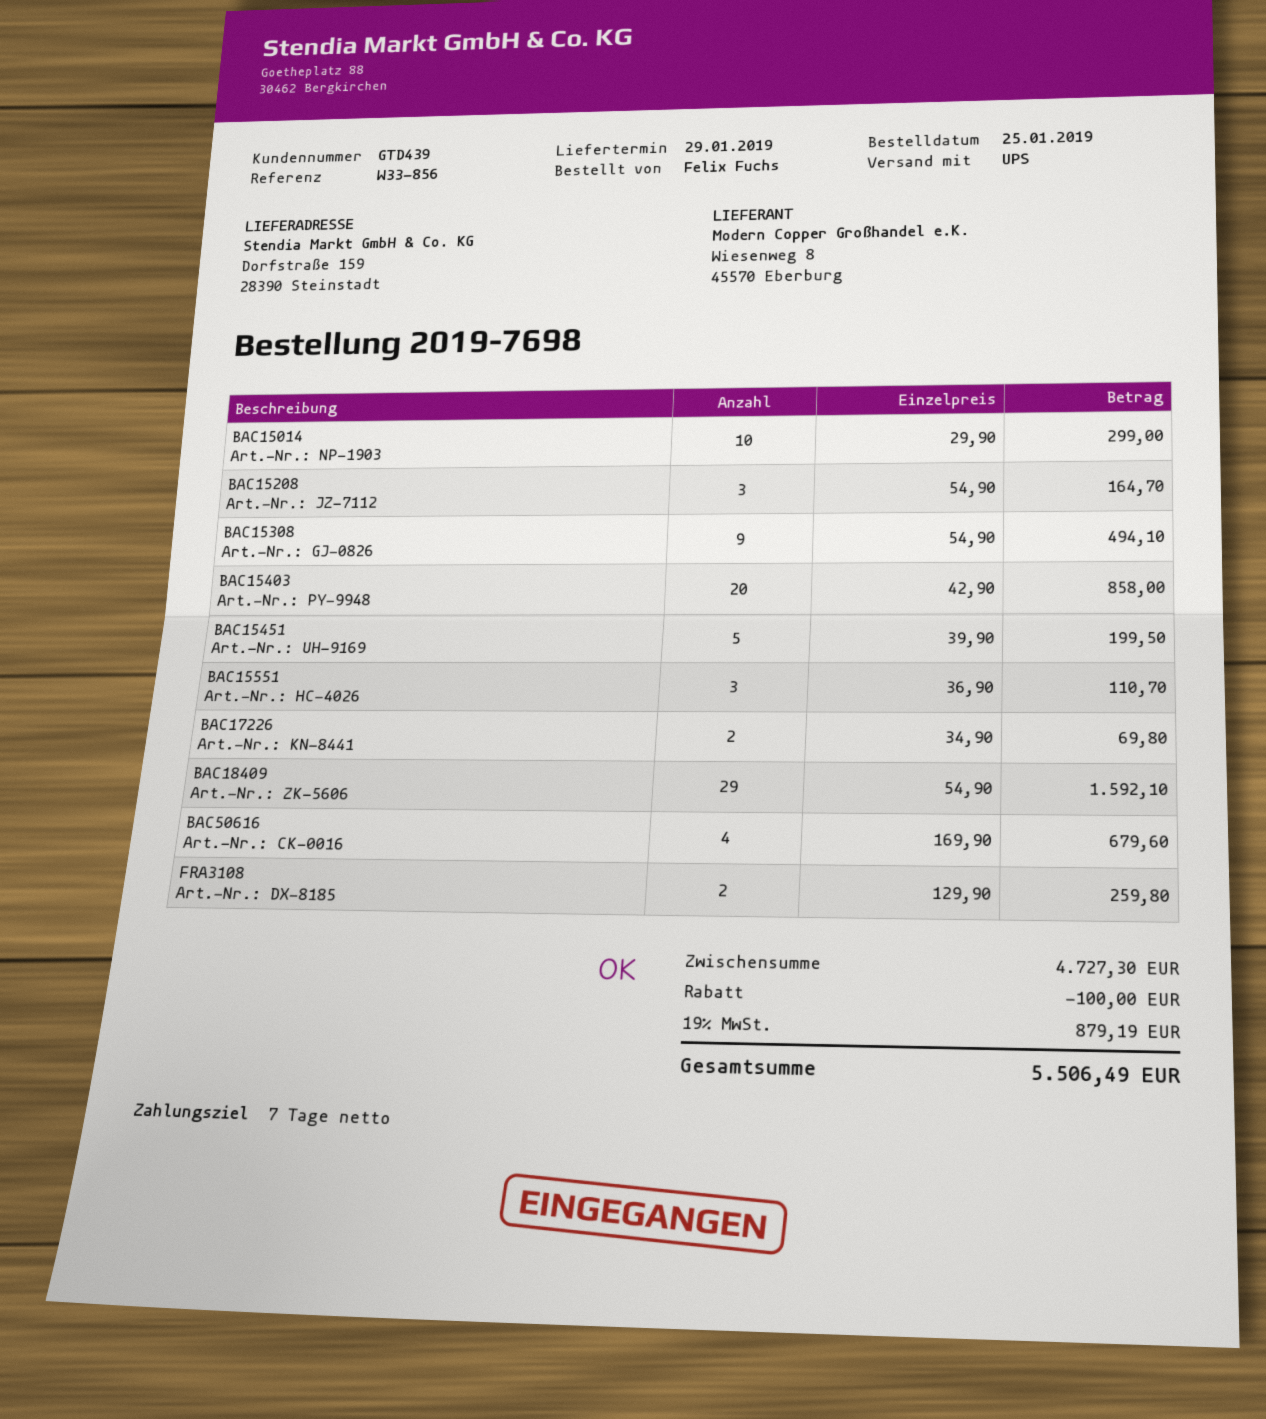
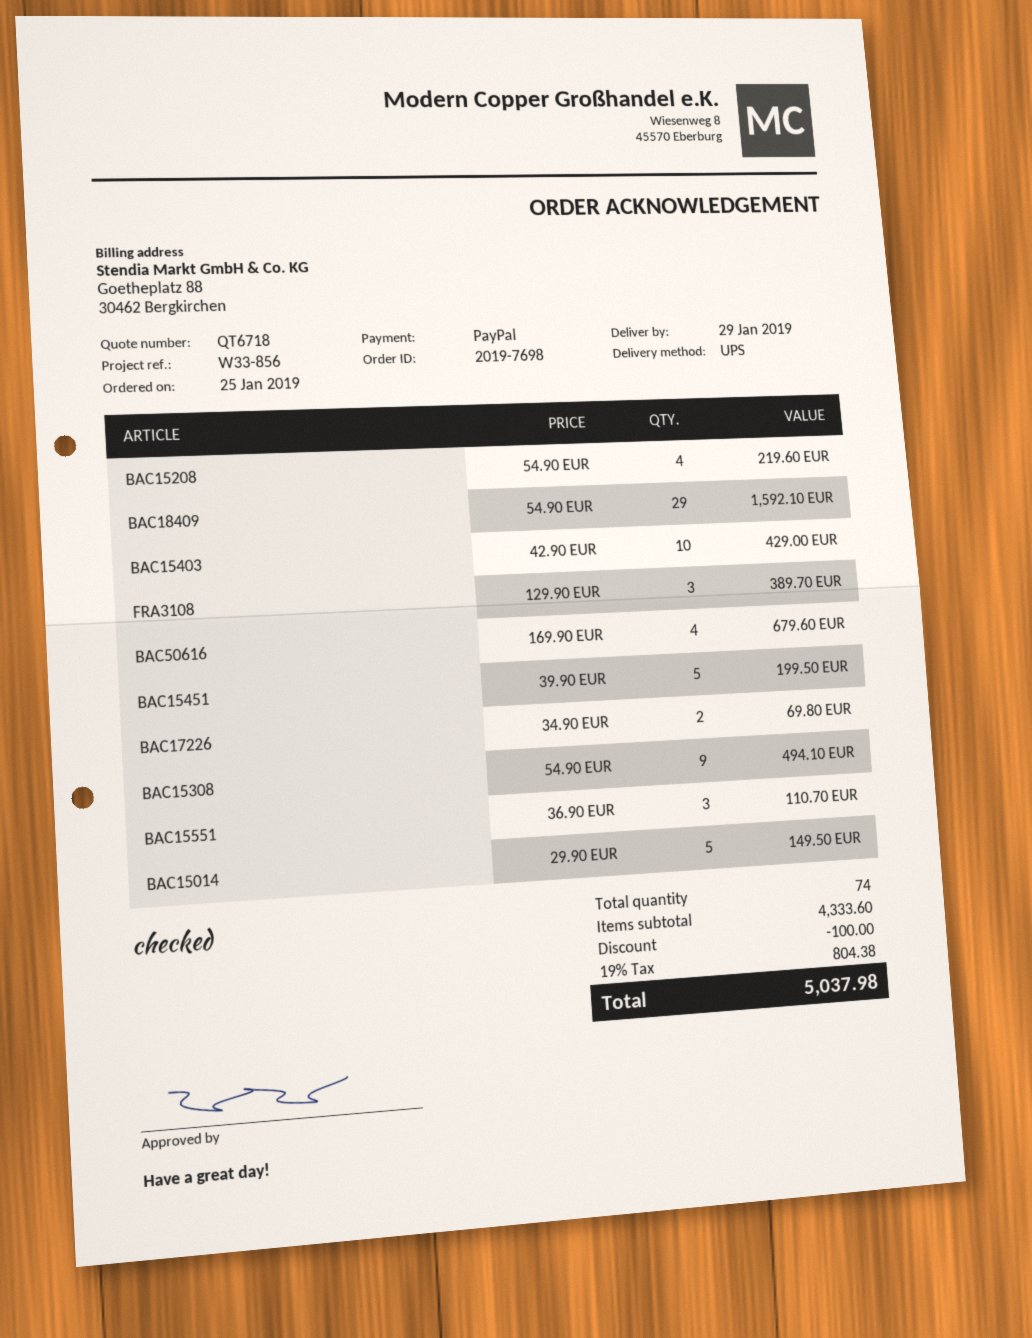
BAC15014: 10 x 29.90 = 299.00 -> 5 x 29.90 = 149.50
BAC15208: 3 x 54.90 = 164.70 -> 4 x 54.90 = 219.60
BAC15403: 20 x 42.90 = 858.00 -> 10 x 42.90 = 429.00
FRA3108: 2 x 129.90 = 259.80 -> 3 x 129.90 = 389.70
subtotal: 4727.30 -> 4333.60
tax: 19% = 879.19 -> 19% = 804.38
total: 5506.49 -> 5037.98

